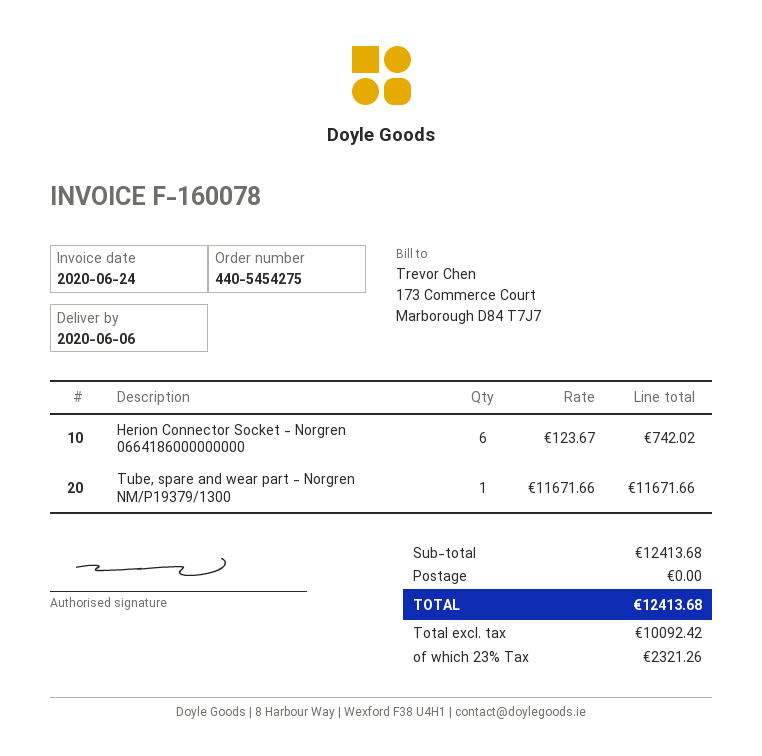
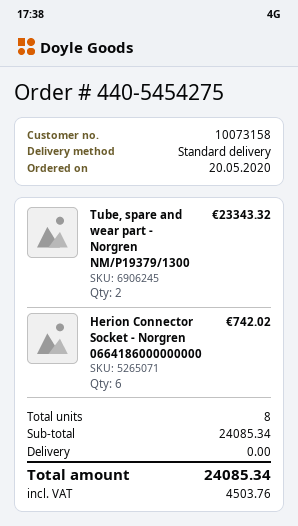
Tube, spare and wear part - Norgren NM/P19379/1300: 1 for 11671.66 -> 2 for 23343.32
subtotal: 12413.68 -> 24085.34
tax: 2321.26 -> 4503.76
total: 12413.68 -> 24085.34

